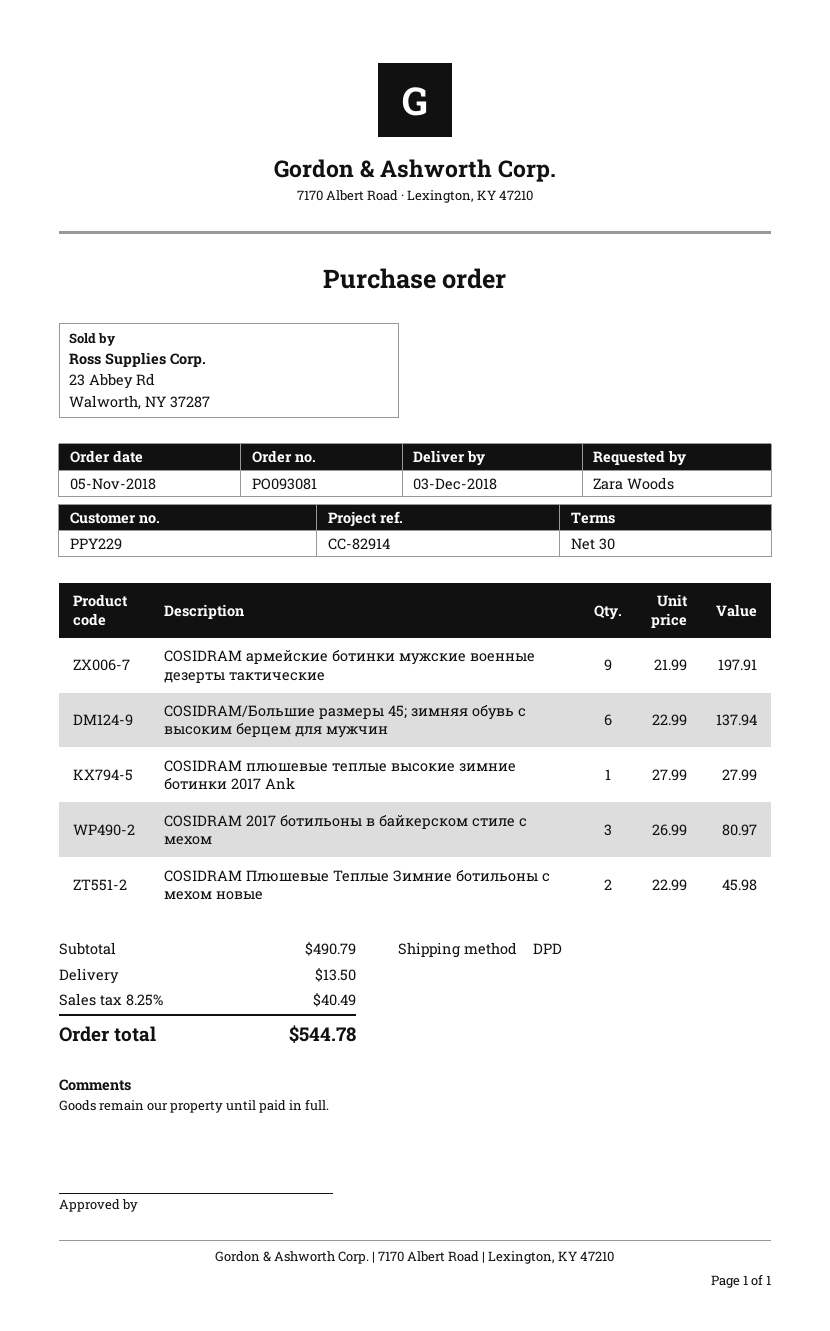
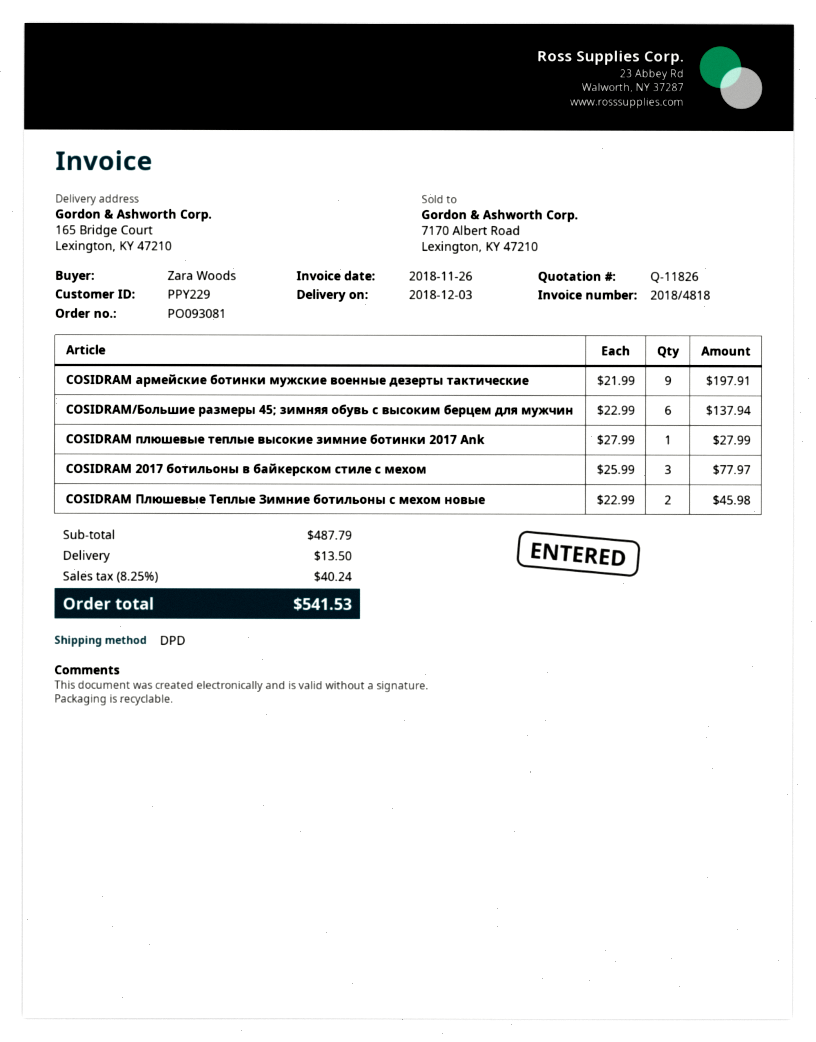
COSIDRAM 2017 ботильоны в байкерском стиле с мехом: 3 x 26.99 = 80.97 -> 3 x 25.99 = 77.97
subtotal: 490.79 -> 487.79
tax: 8.25% = 40.49 -> 8.25% = 40.24
total: 544.78 -> 541.53

